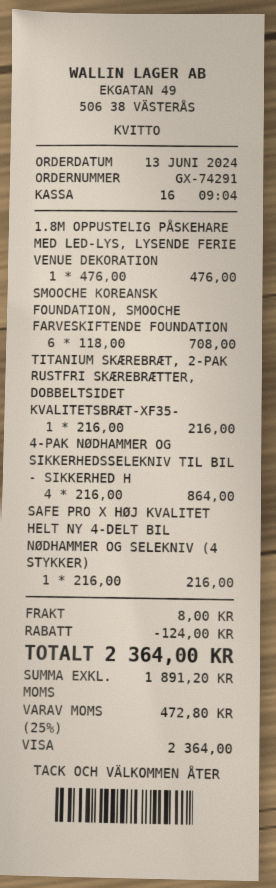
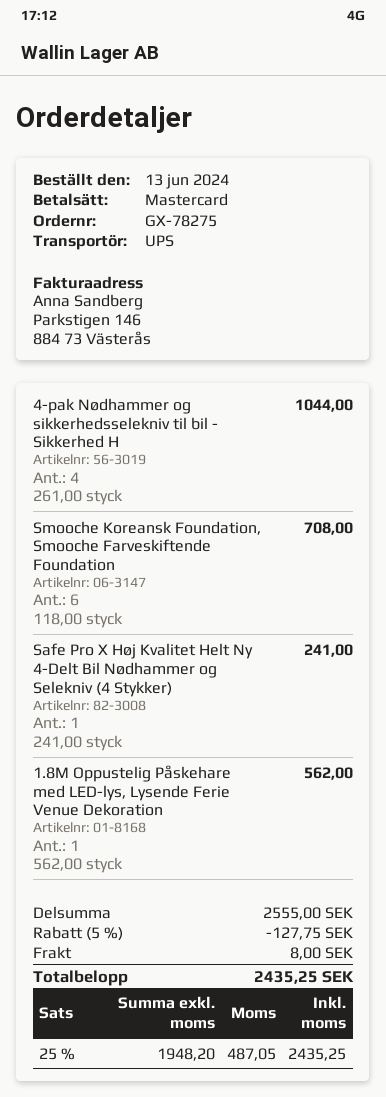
order number: GX-74291 -> GX-78275
payment method: Visa -> Mastercard
1.8M OPPUSTELIG PÅSKEHARE MED LED-LYS, LYSENDE FERIE VENUE DEKORATION: 1 x 476.00 = 476.00 -> 1 x 562.00 = 562.00
TITANIUM SKÆREBRÆT, 2-PAK RUSTFRI SKÆREBRÆTTER, DOBBELTSIDET KVALITETSBRÆT-XF35-: 1 x 216.00 = 216.00 -> none
4-PAK NØDHAMMER OG SIKKERHEDSSELEKNIV TIL BIL - SIKKERHED H: 4 x 216.00 = 864.00 -> 4 x 261.00 = 1044.00
SAFE PRO X HØJ KVALITET HELT NY 4-DELT BIL NØDHAMMER OG SELEKNIV (4 STYKKER): 1 x 216.00 = 216.00 -> 1 x 241.00 = 241.00
discount: 124.00 -> 127.75
net: 1891.20 -> 1948.20
tax: 25% = 472.80 -> 25% = 487.05
total: 2364.00 -> 2435.25

